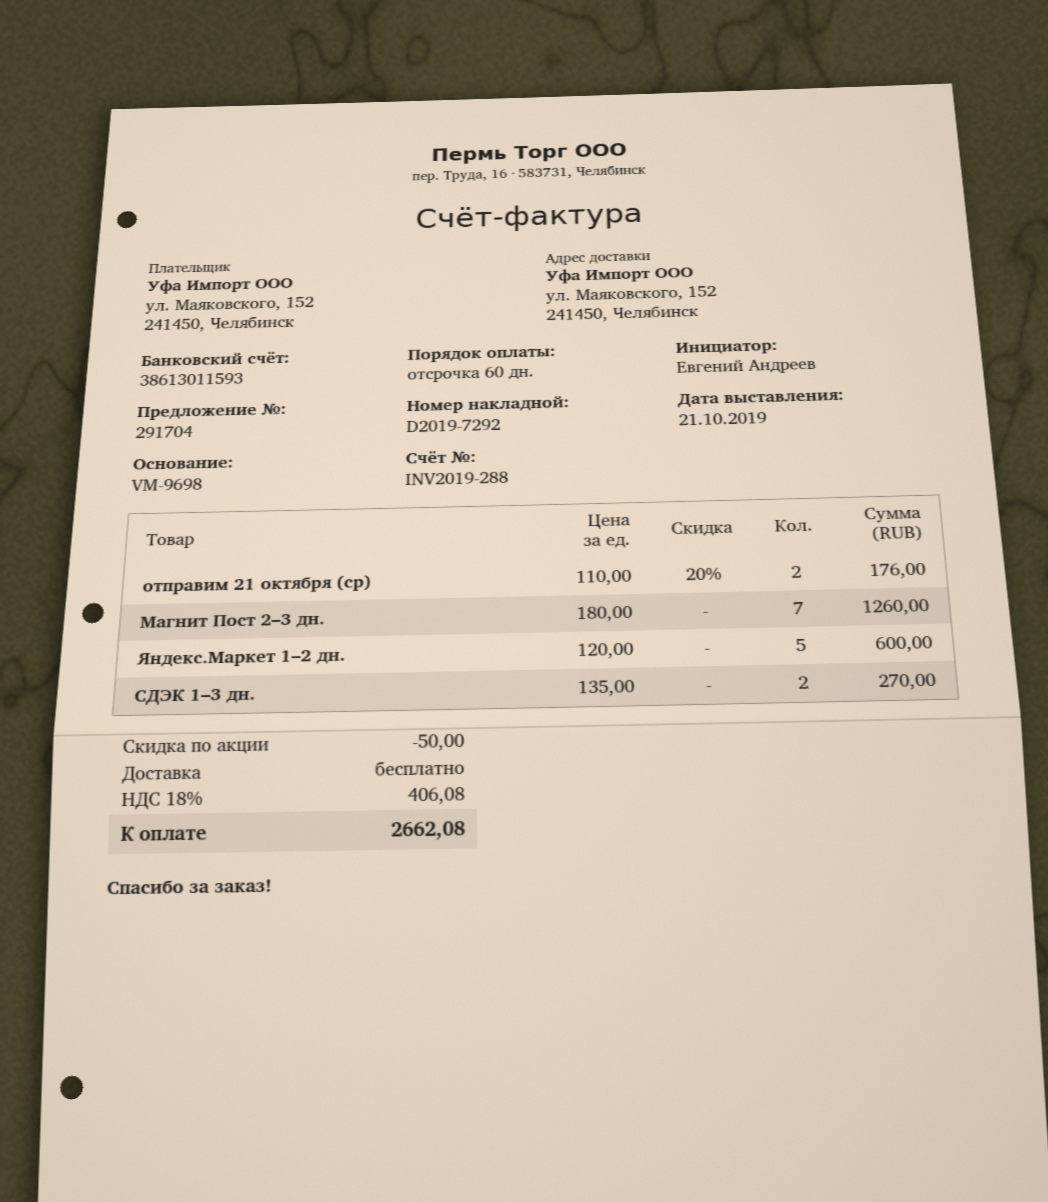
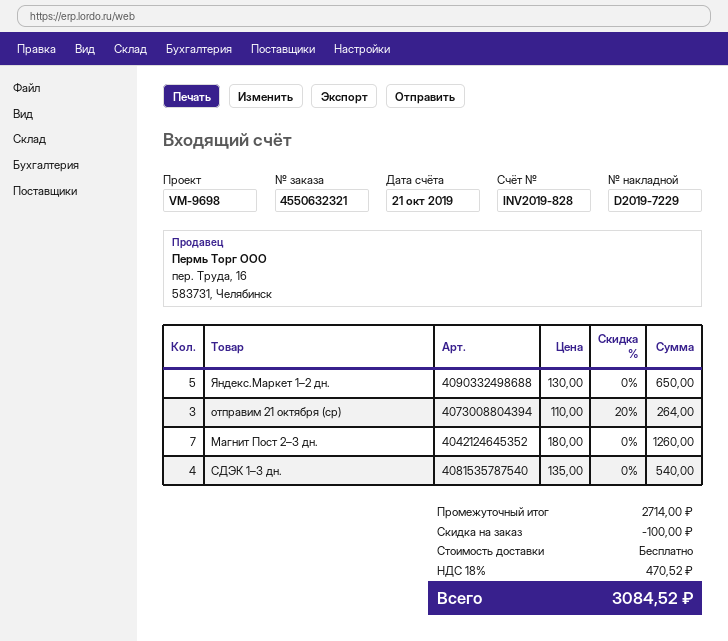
delivery note number: D2019-7292 -> D2019-7229
invoice number: INV2019-288 -> INV2019-828
отправим 21 октября (ср): 2 x 110.00 - 20% = 176.00 -> 3 x 110.00 - 20% = 264.00
Яндекс.Маркет 1–2 дн.: 5 x 120.00 = 600.00 -> 5 x 130.00 = 650.00
СДЭК 1–3 дн.: 2 x 135.00 = 270.00 -> 4 x 135.00 = 540.00
discount: 50.00 -> 100.00
tax: 18% = 406.08 -> 18% = 470.52
total: 2662.08 -> 3084.52

